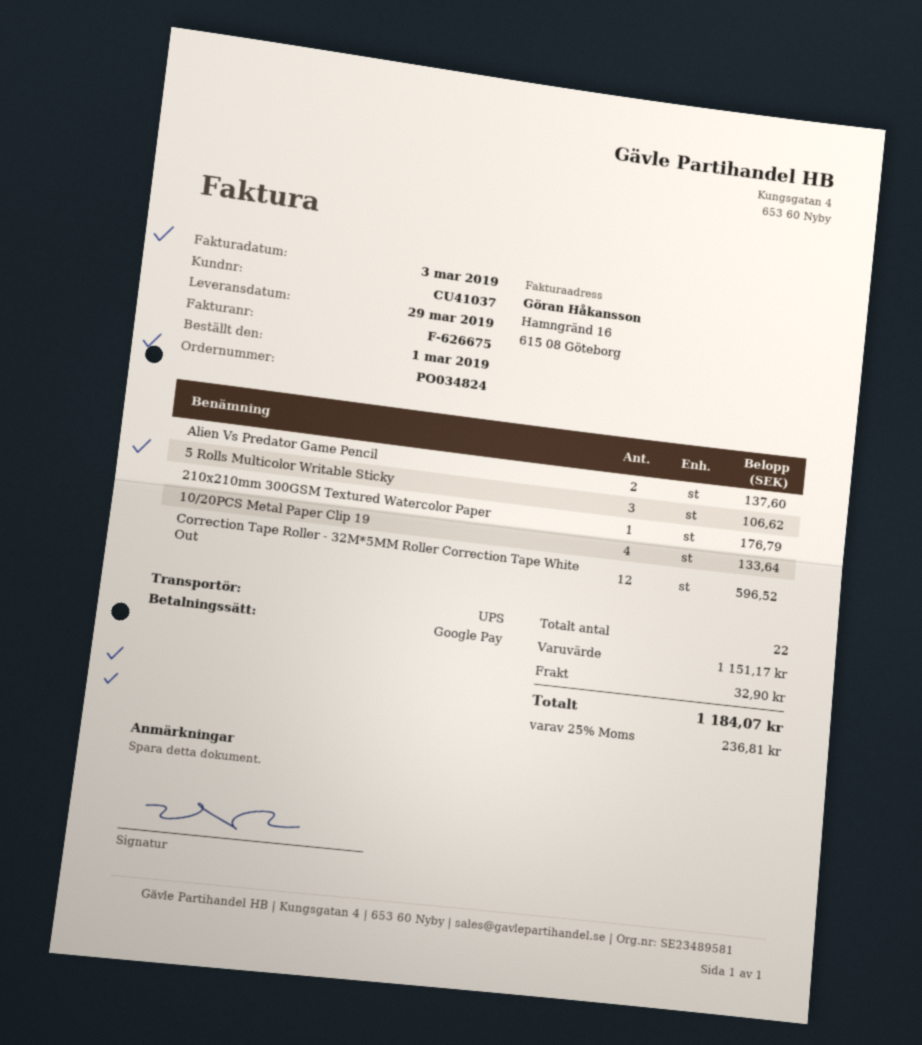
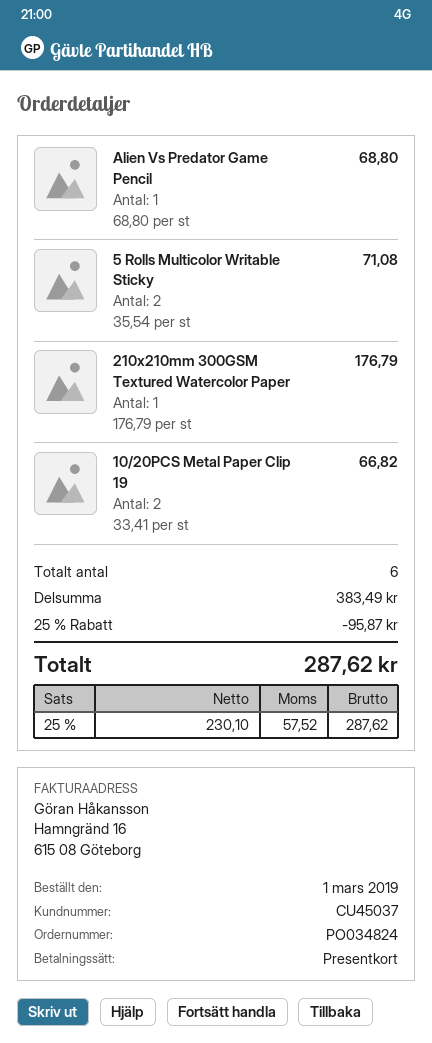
customer number: CU41037 -> CU45037
payment method: Google Pay -> gift card
Alien Vs Predator Game Pencil: 2 for 137.60 -> 1 for 68.80
5 Rolls Multicolor Writable Sticky: 3 for 106.62 -> 2 for 71.08
10/20PCS Metal Paper Clip 19: 4 for 133.64 -> 2 for 66.82
Correction Tape Roller - 32M*5MM Roller Correction Tape White Out: 12 for 596.52 -> none
total quantity: 22 -> 6
subtotal: 1151.17 -> 383.49
discount: none -> 25% = 95.87
shipping: 32.90 -> none
tax: 25% = 236.81 -> 25% = 57.52
total: 1184.07 -> 287.62

